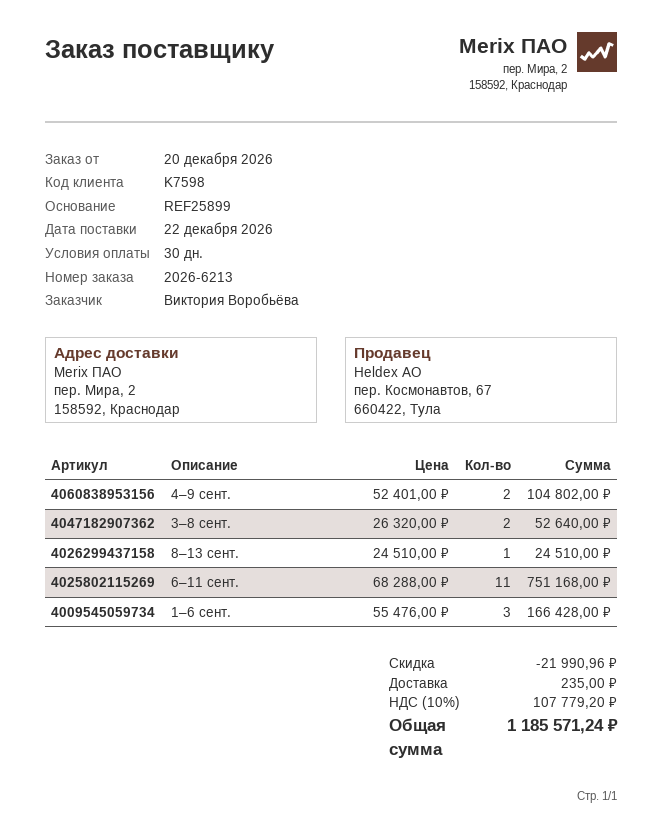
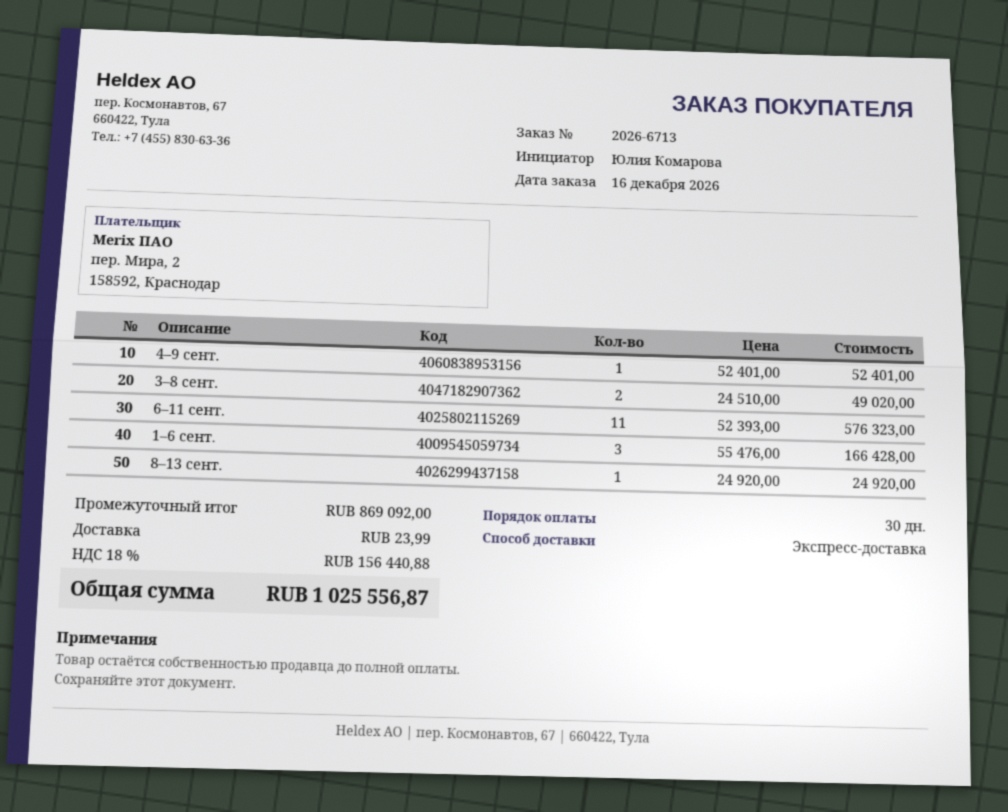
order number: 2026-6213 -> 2026-6713
order date: 2026-12-20 -> 2026-12-16
ordered by: Виктория Воробьёва -> Юлия Комарова
4–9 сент.: 2 x 52401.00 = 104802.00 -> 1 x 52401.00 = 52401.00
3–8 сент.: 2 x 26320.00 = 52640.00 -> 2 x 24510.00 = 49020.00
8–13 сент.: 1 x 24510.00 = 24510.00 -> 1 x 24920.00 = 24920.00
6–11 сент.: 11 x 68288.00 = 751168.00 -> 11 x 52393.00 = 576323.00
discount: 21990.96 -> none
shipping: 235.00 -> 23.99
tax: 10% = 107779.20 -> 18% = 156440.88
total: 1185571.24 -> 1025556.87

